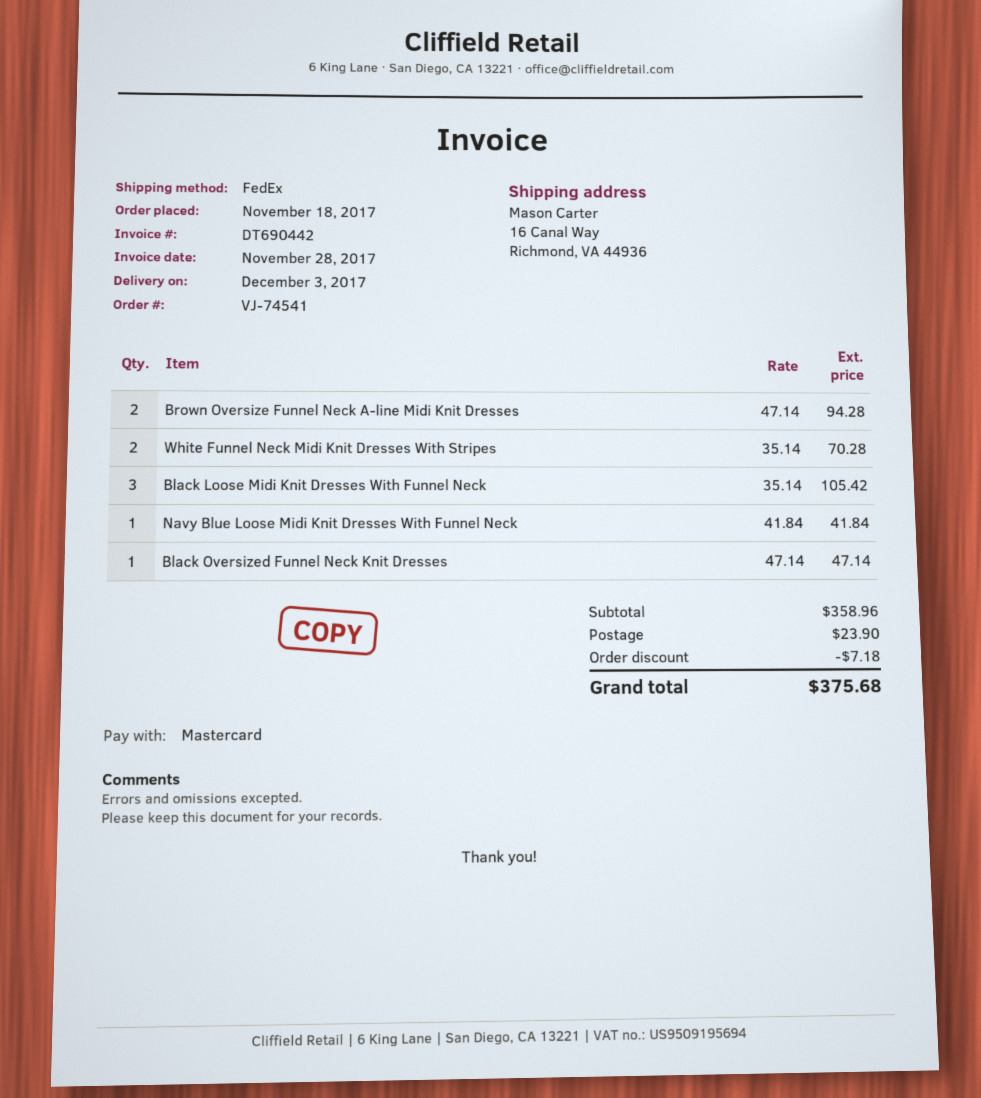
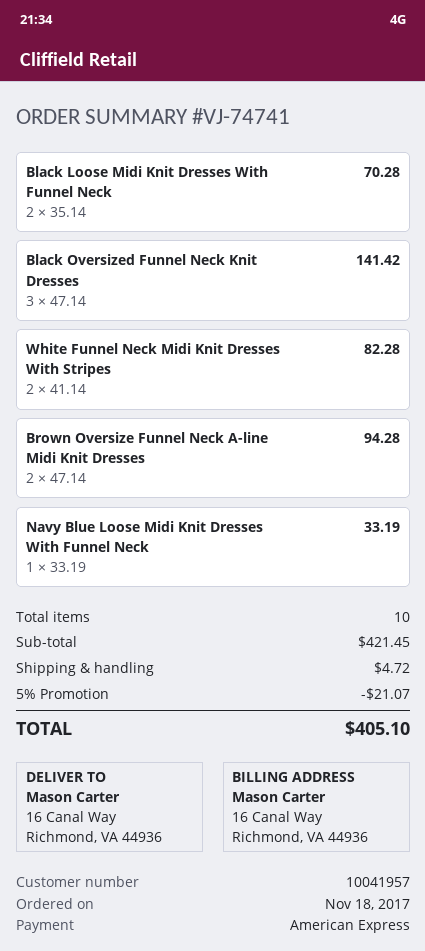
order number: VJ-74541 -> VJ-74741
payment method: Mastercard -> American Express
White Funnel Neck Midi Knit Dresses With Stripes: 2 x 35.14 = 70.28 -> 2 x 41.14 = 82.28
Black Loose Midi Knit Dresses With Funnel Neck: 3 x 35.14 = 105.42 -> 2 x 35.14 = 70.28
Navy Blue Loose Midi Knit Dresses With Funnel Neck: 1 x 41.84 = 41.84 -> 1 x 33.19 = 33.19
Black Oversized Funnel Neck Knit Dresses: 1 x 47.14 = 47.14 -> 3 x 47.14 = 141.42
subtotal: 358.96 -> 421.45
discount: 7.18 -> 21.07
shipping: 23.90 -> 4.72
total: 375.68 -> 405.10

